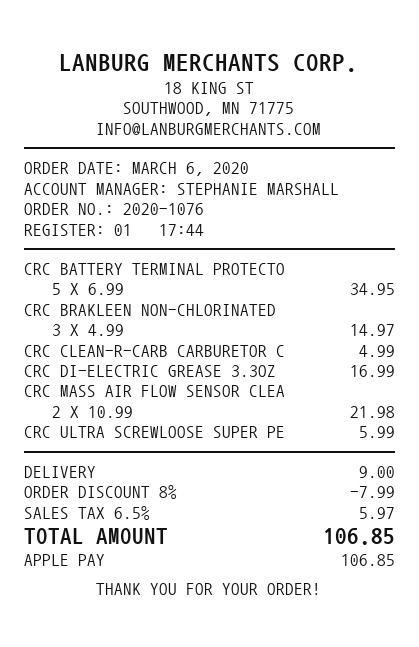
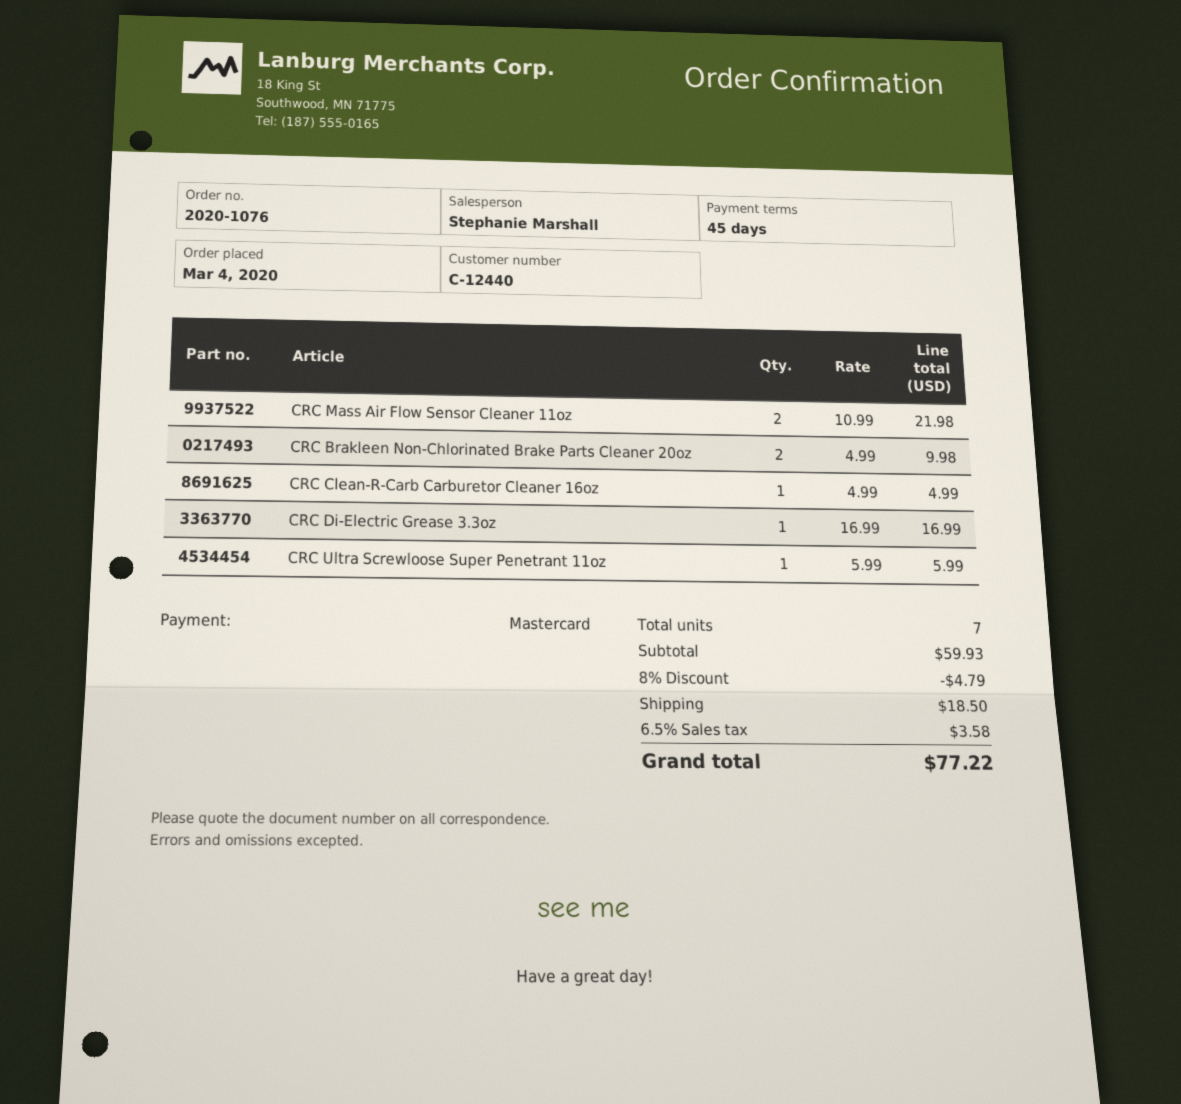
order date: 2020-03-06 -> 2020-03-04
payment method: Apple Pay -> Mastercard
CRC BATTERY TERMINAL PROTECTO: 5 x 6.99 = 34.95 -> none
CRC BRAKLEEN NON-CHLORINATED: 3 x 4.99 = 14.97 -> 2 x 4.99 = 9.98
discount: 8% = 7.99 -> 8% = 4.79
shipping: 9.00 -> 18.50
tax: 6.5% = 5.97 -> 6.5% = 3.58
total: 106.85 -> 77.22

